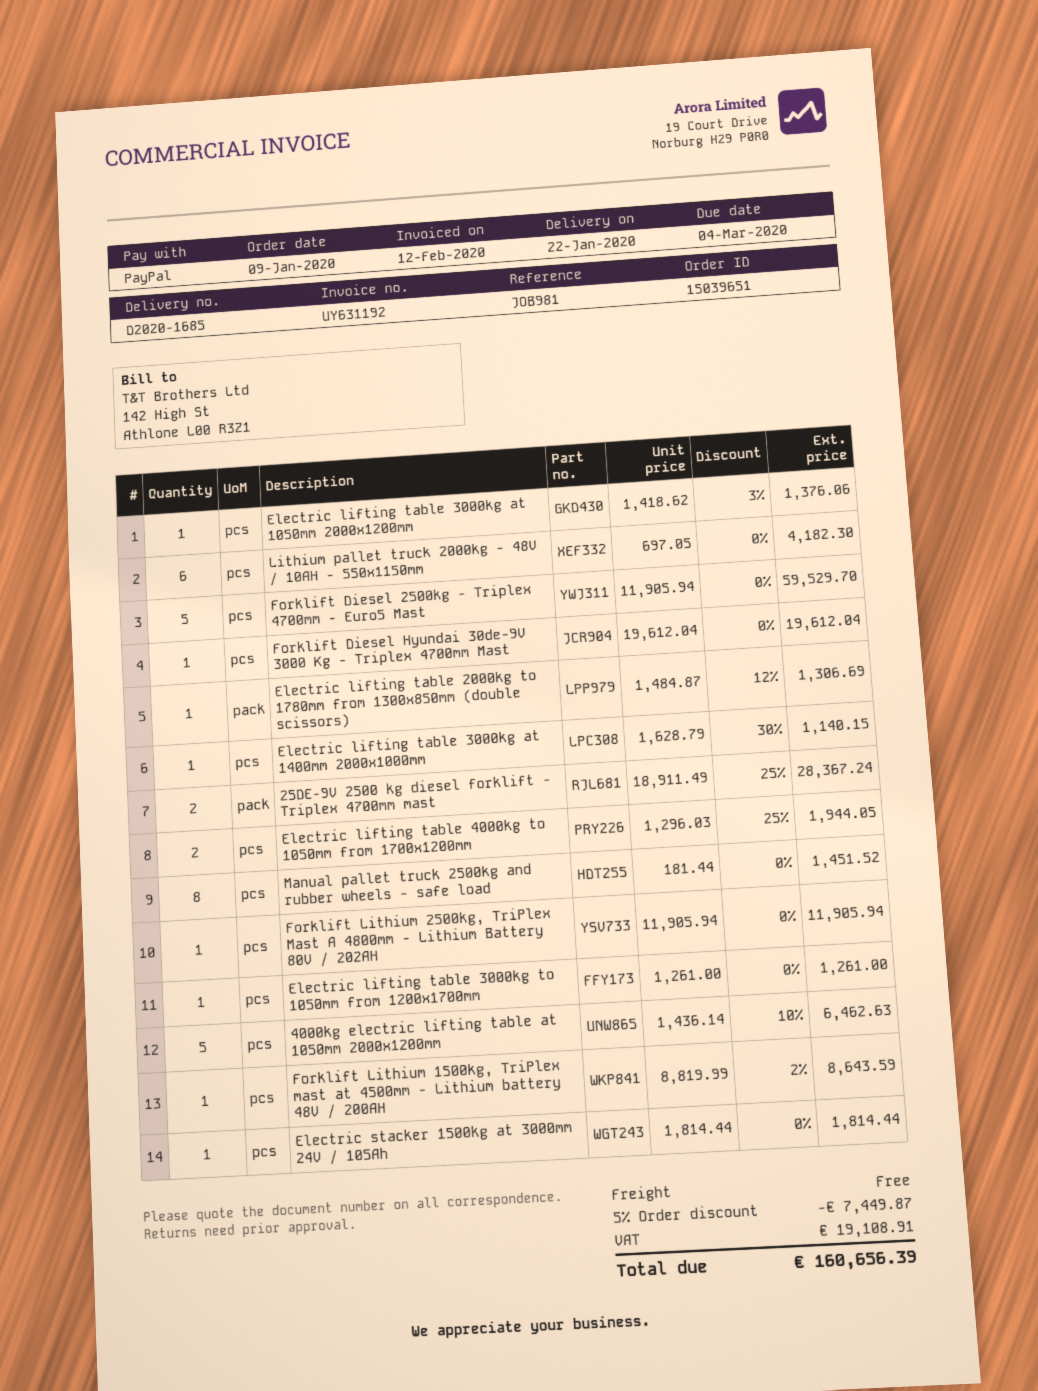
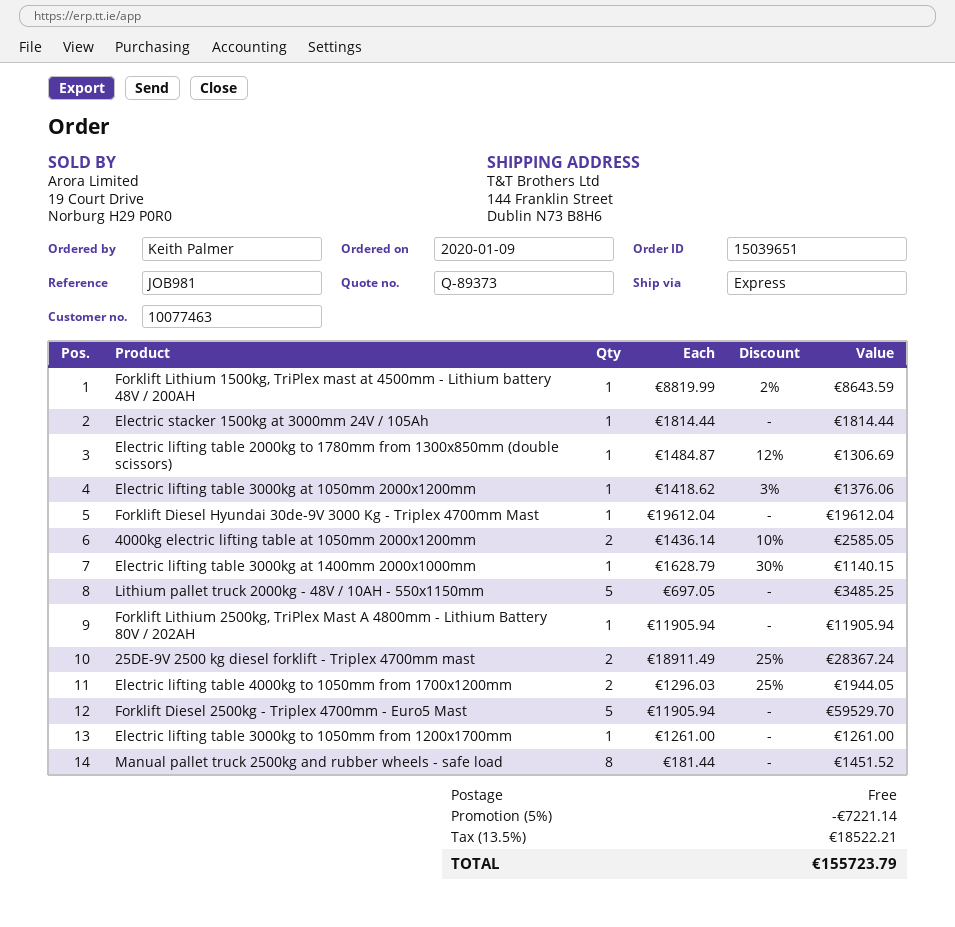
Lithium pallet truck 2000kg - 48V / 10AH - 550x1150mm: 6 x 697.05 = 4182.30 -> 5 x 697.05 = 3485.25
4000kg electric lifting table at 1050mm 2000x1200mm: 5 x 1436.14 - 10% = 6462.63 -> 2 x 1436.14 - 10% = 2585.05
discount: 5% = 7449.87 -> 5% = 7221.14
tax: 19108.91 -> 18522.21
total: 160656.39 -> 155723.79

